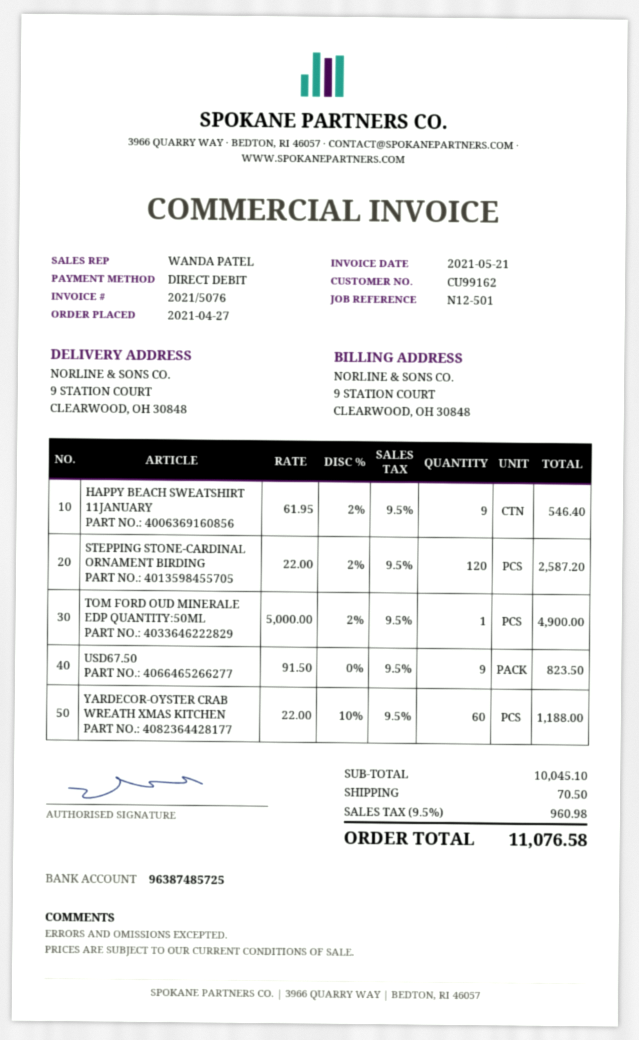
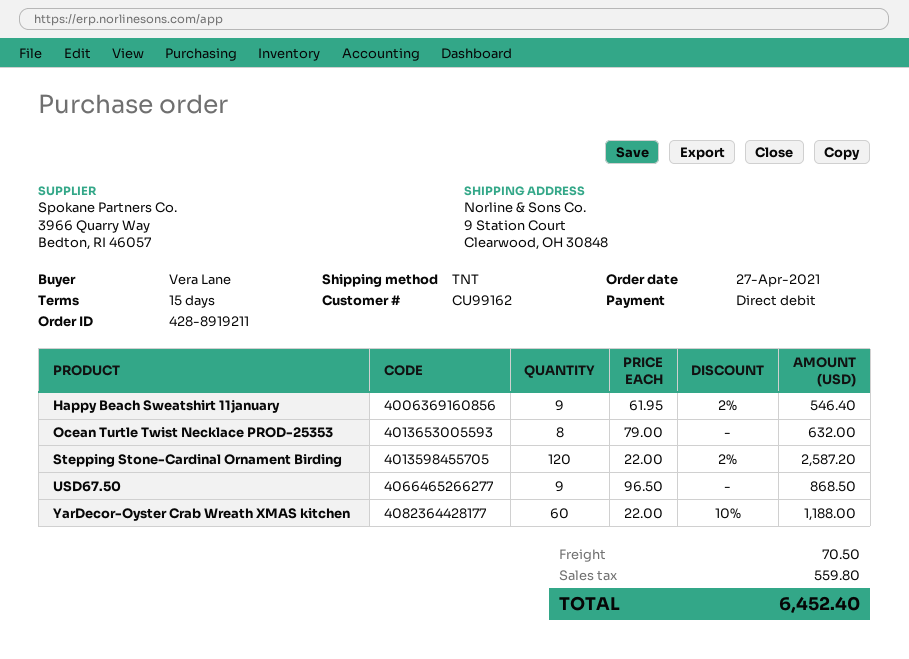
TOM FORD OUD MINERALE EDP QUANTITY:50ML: 1 x 5000.00 - 2% = 4900.00 -> none
USD67.50: 9 x 91.50 = 823.50 -> 9 x 96.50 = 868.50
Ocean Turtle Twist Necklace PROD-25353: none -> 8 x 79.00 = 632.00
tax: 960.98 -> 559.80
total: 11076.58 -> 6452.40

